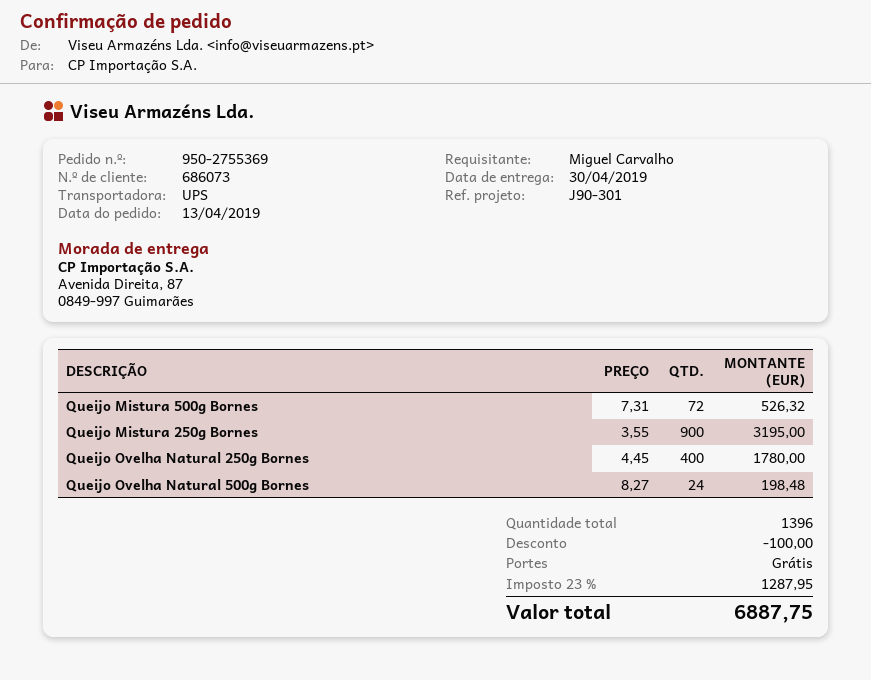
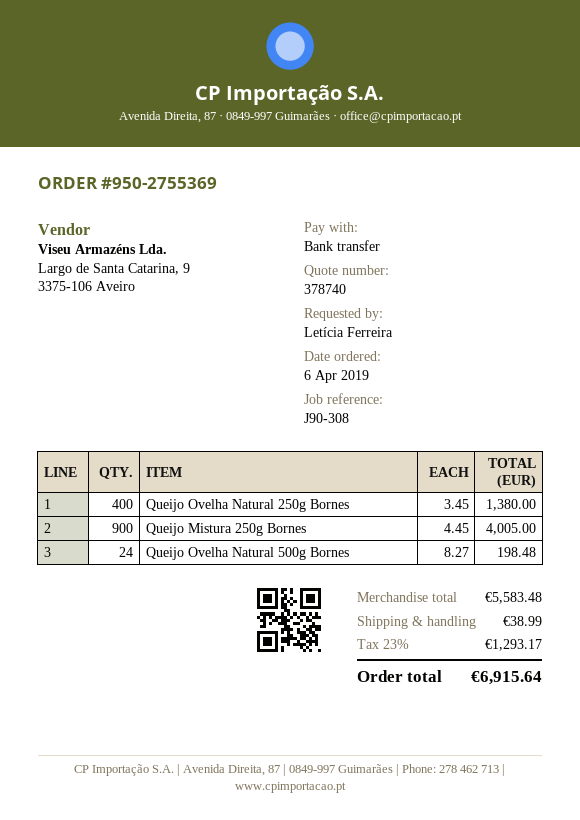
order date: 2019-04-13 -> 2019-04-06
reference: J90-301 -> J90-308
ordered by: Miguel Carvalho -> Letícia Ferreira
Queijo Mistura 500g Bornes: 72 x 7.31 = 526.32 -> none
Queijo Mistura 250g Bornes: 900 x 3.55 = 3195.00 -> 900 x 4.45 = 4005.00
Queijo Ovelha Natural 250g Bornes: 400 x 4.45 = 1780.00 -> 400 x 3.45 = 1380.00
discount: 100.00 -> none
shipping: 0.00 -> 38.99
tax: 23% = 1287.95 -> 23% = 1293.17
total: 6887.75 -> 6915.64

